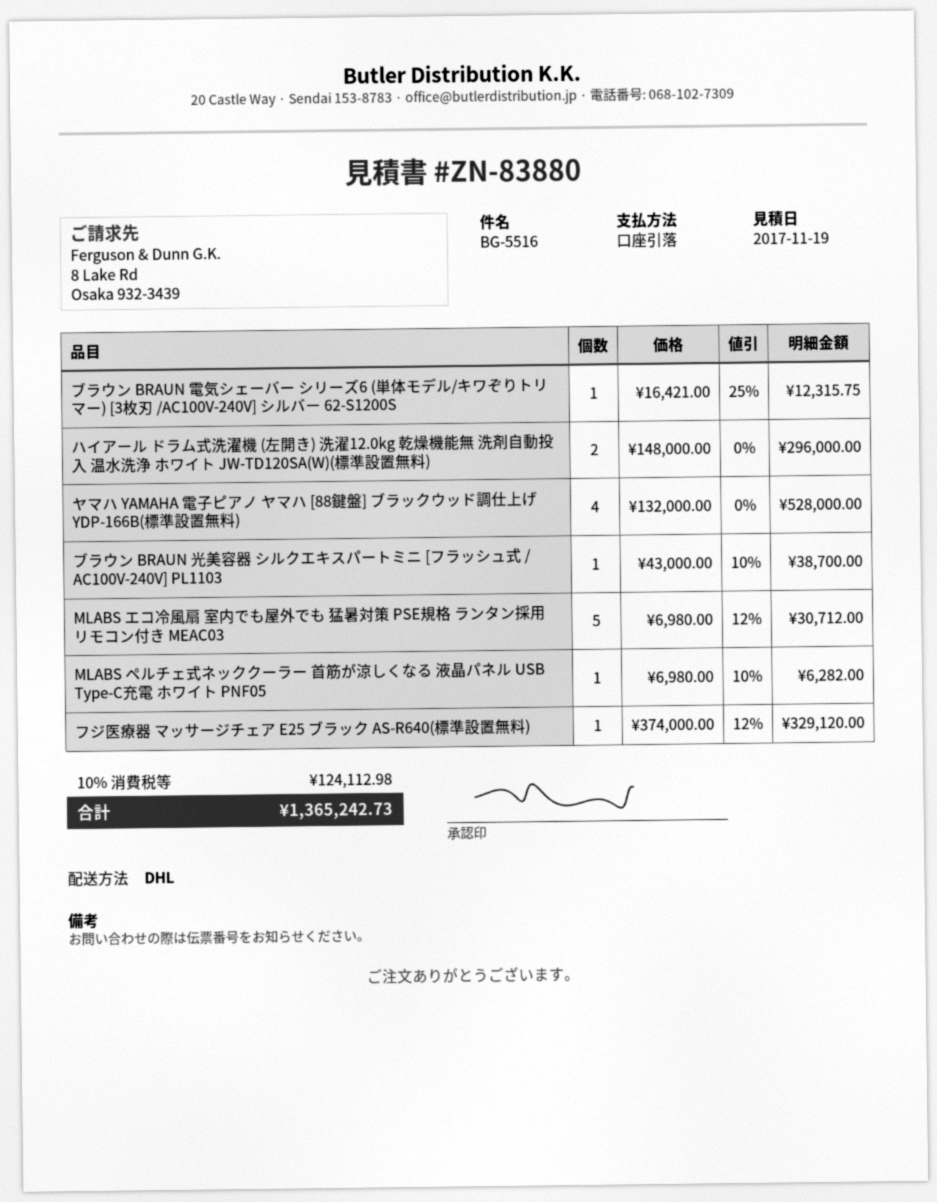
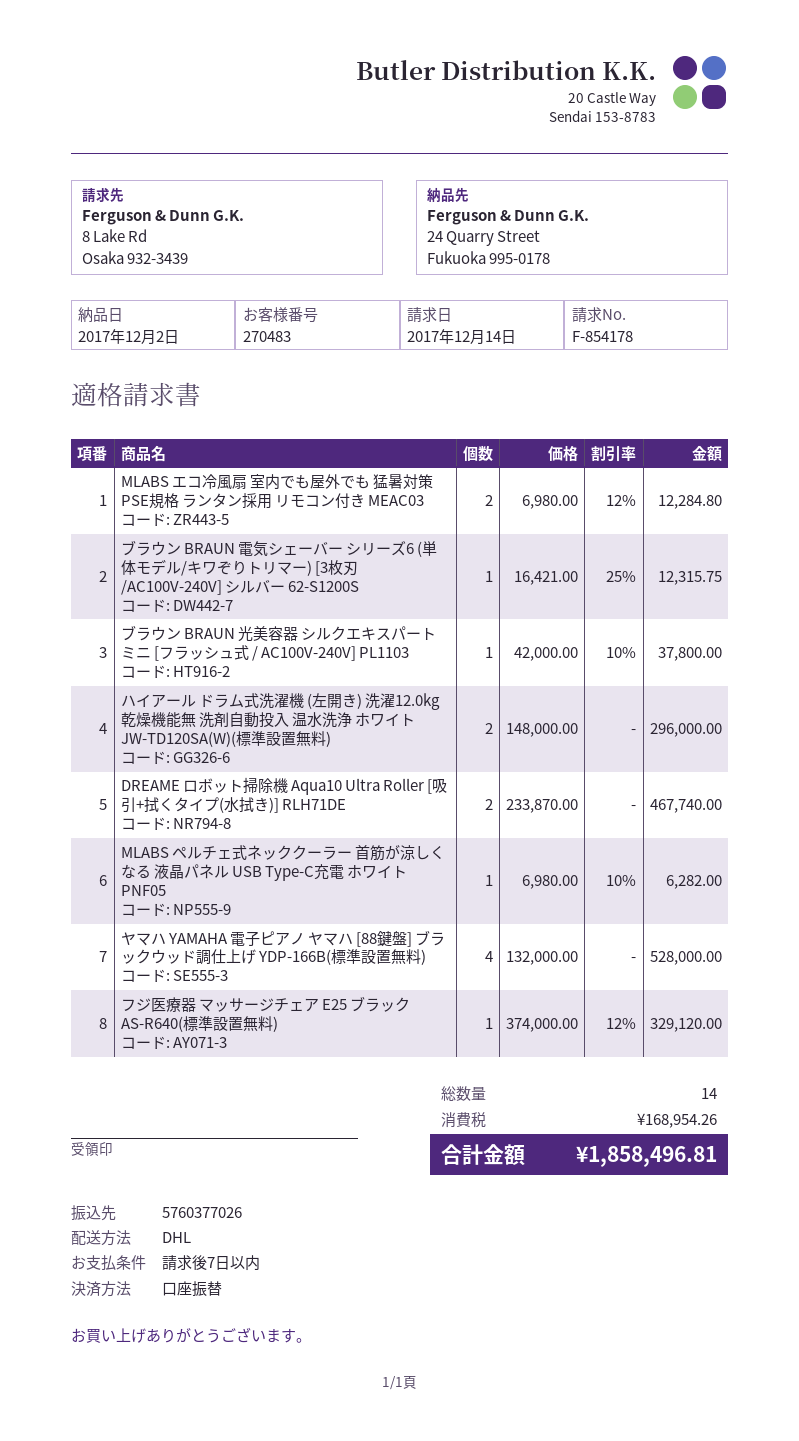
ブラウン BRAUN 光美容器 シルクエキスパートミニ [フラッシュ式 / AC100V-240V] PL1103: 1 x 43000.00 - 10% = 38700.00 -> 1 x 42000.00 - 10% = 37800.00
MLABS エコ冷風扇 室内でも屋外でも 猛暑対策 PSE規格 ランタン採用 リモコン付き MEAC03: 5 x 6980.00 - 12% = 30712.00 -> 2 x 6980.00 - 12% = 12284.80
DREAME ロボット掃除機 Aqua10 Ultra Roller [吸引+拭くタイプ(水拭き)] RLH71DE: none -> 2 x 233870.00 = 467740.00
tax: 124112.98 -> 168954.26
total: 1365242.73 -> 1858496.81

